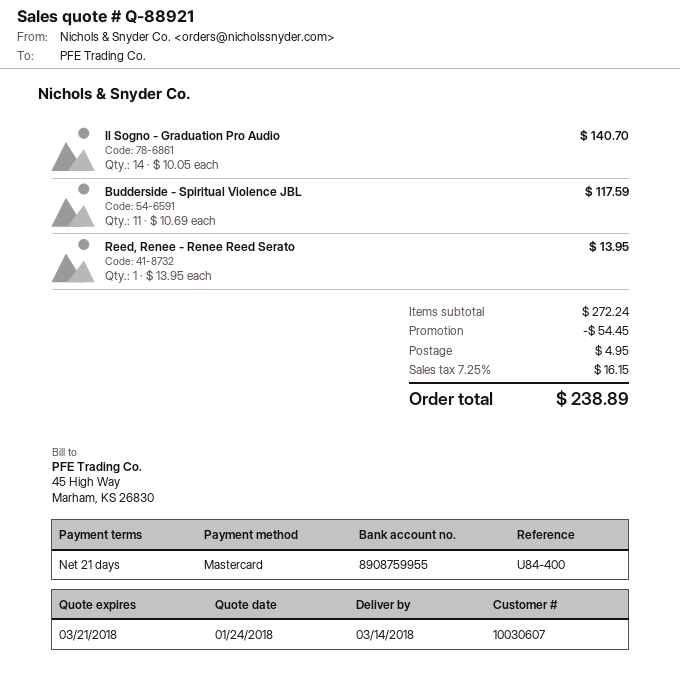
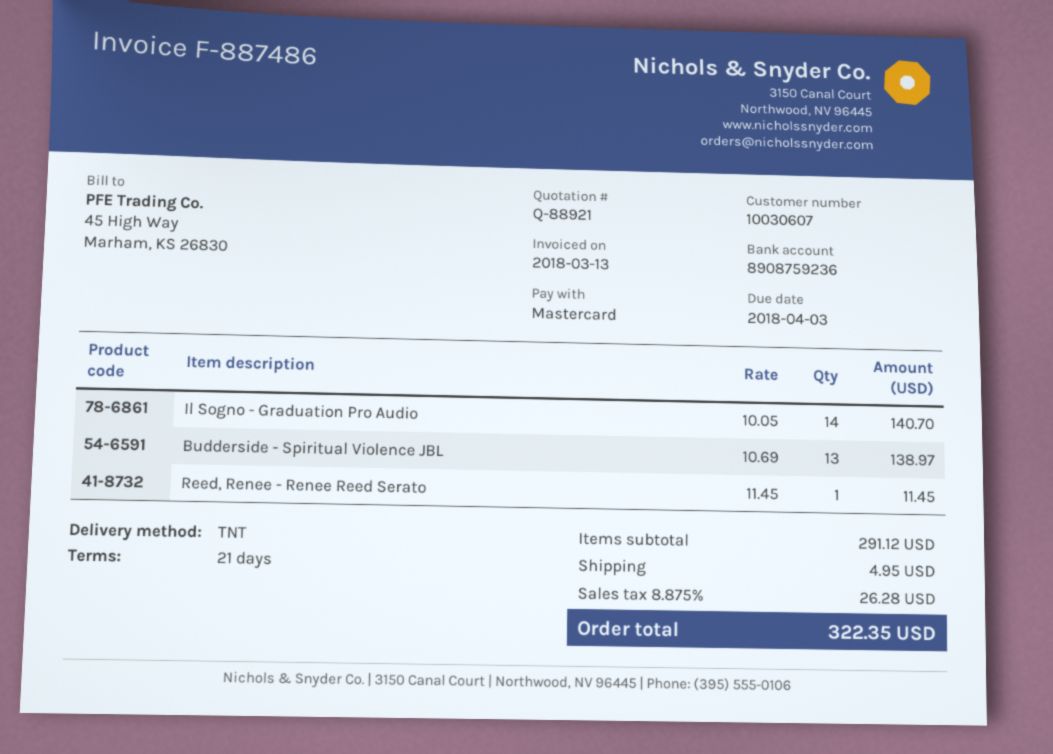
bank account: 8908759955 -> 8908759236
Budderside - Spiritual Violence JBL: 11 x 10.69 = 117.59 -> 13 x 10.69 = 138.97
Reed, Renee - Renee Reed Serato: 1 x 13.95 = 13.95 -> 1 x 11.45 = 11.45
subtotal: 272.24 -> 291.12
discount: 54.45 -> none
tax: 7.25% = 16.15 -> 8.875% = 26.28
total: 238.89 -> 322.35

